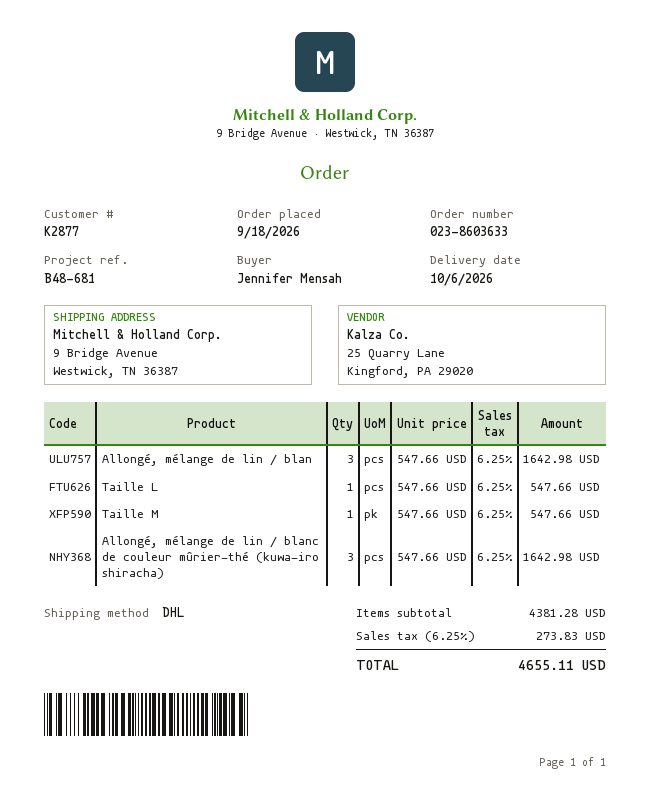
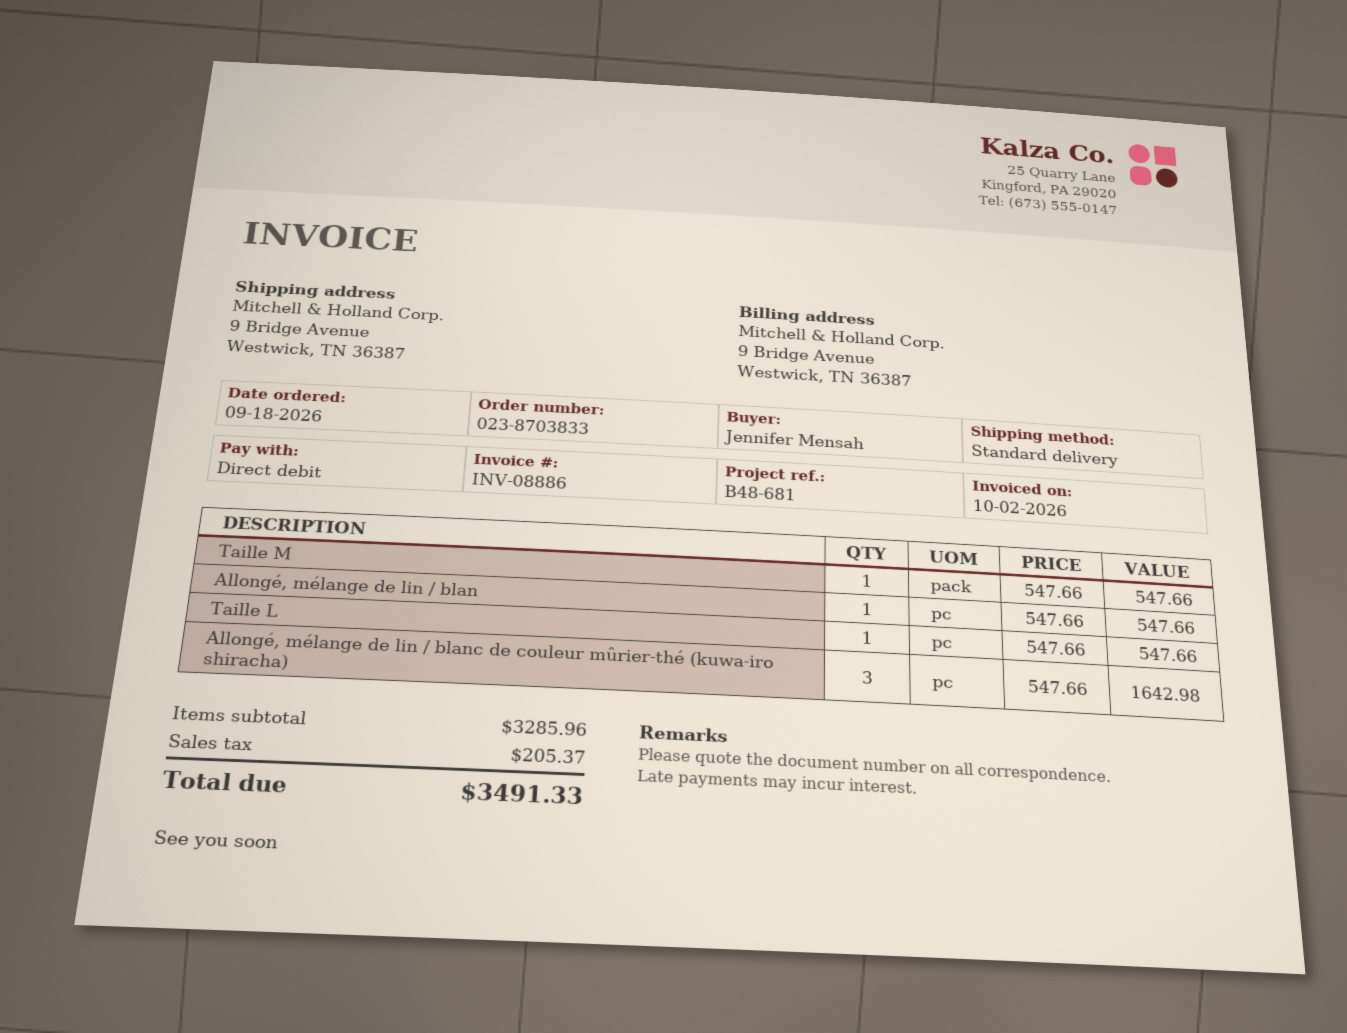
order number: 023-8603633 -> 023-8703833
shipping method: DHL -> standard
Allongé, mélange de lin / blan: 3 x 547.66 = 1642.98 -> 1 x 547.66 = 547.66
subtotal: 4381.28 -> 3285.96
tax: 273.83 -> 205.37
total: 4655.11 -> 3491.33

